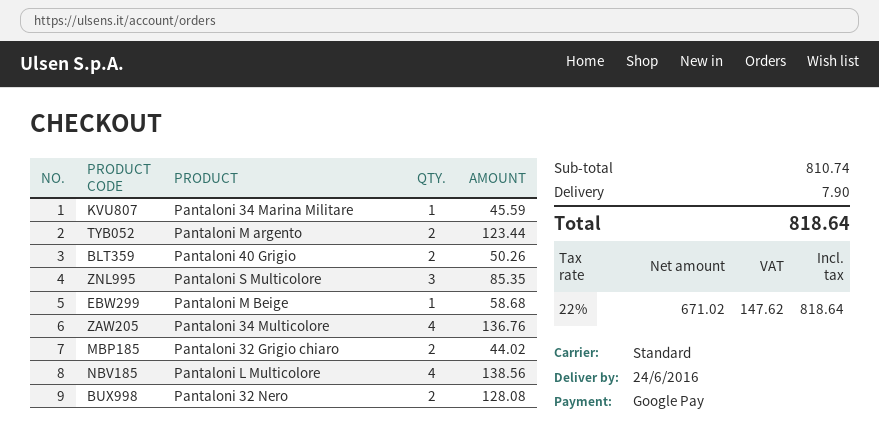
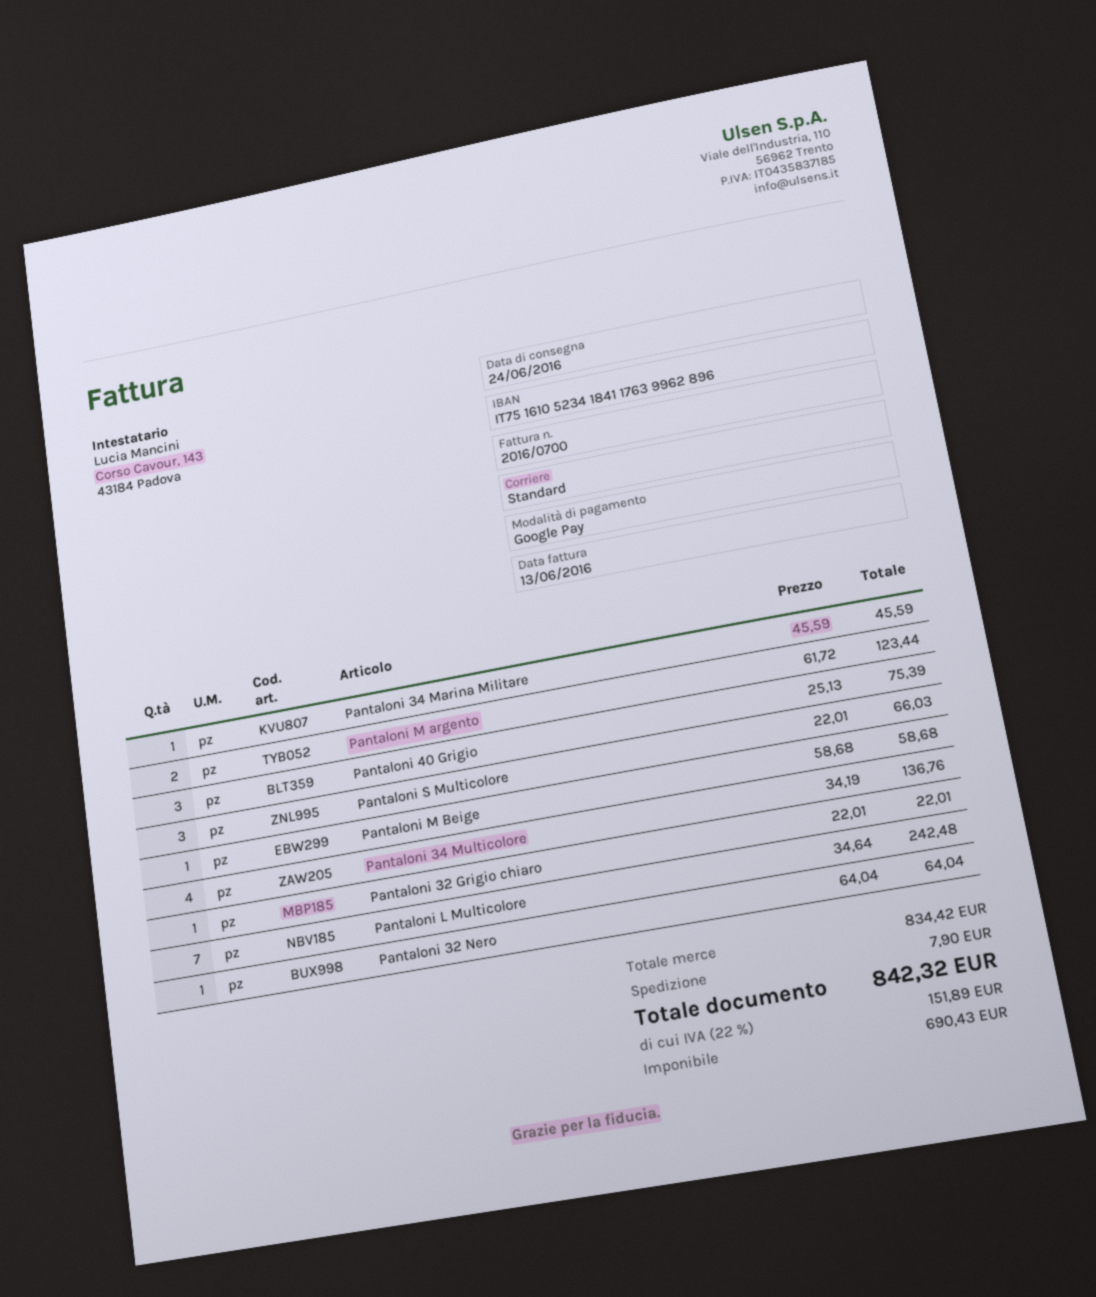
Pantaloni 40 Grigio: 2 for 50.26 -> 3 for 75.39
Pantaloni S Multicolore: 3 for 85.35 -> 3 for 66.03
Pantaloni 32 Grigio chiaro: 2 for 44.02 -> 1 for 22.01
Pantaloni L Multicolore: 4 for 138.56 -> 7 for 242.48
Pantaloni 32 Nero: 2 for 128.08 -> 1 for 64.04
subtotal: 810.74 -> 834.42
net: 671.02 -> 690.43
tax: 22% = 147.62 -> 22% = 151.89
total: 818.64 -> 842.32

